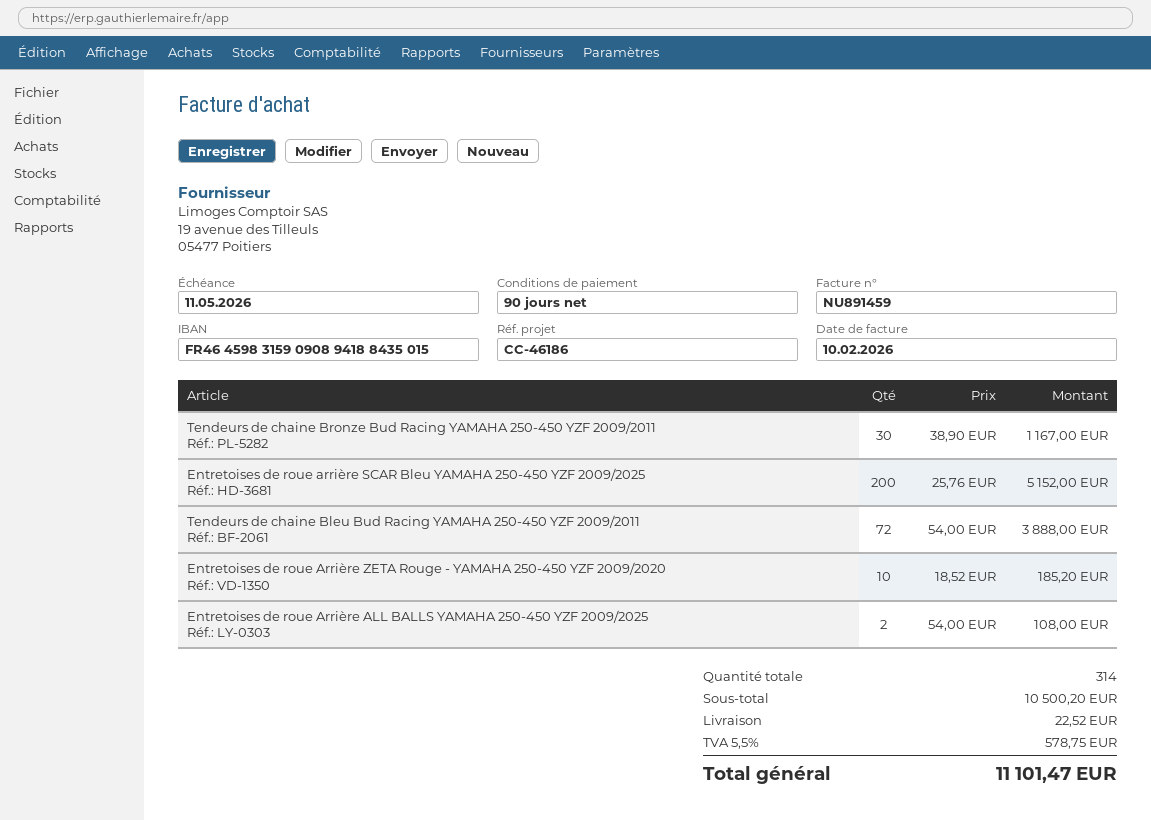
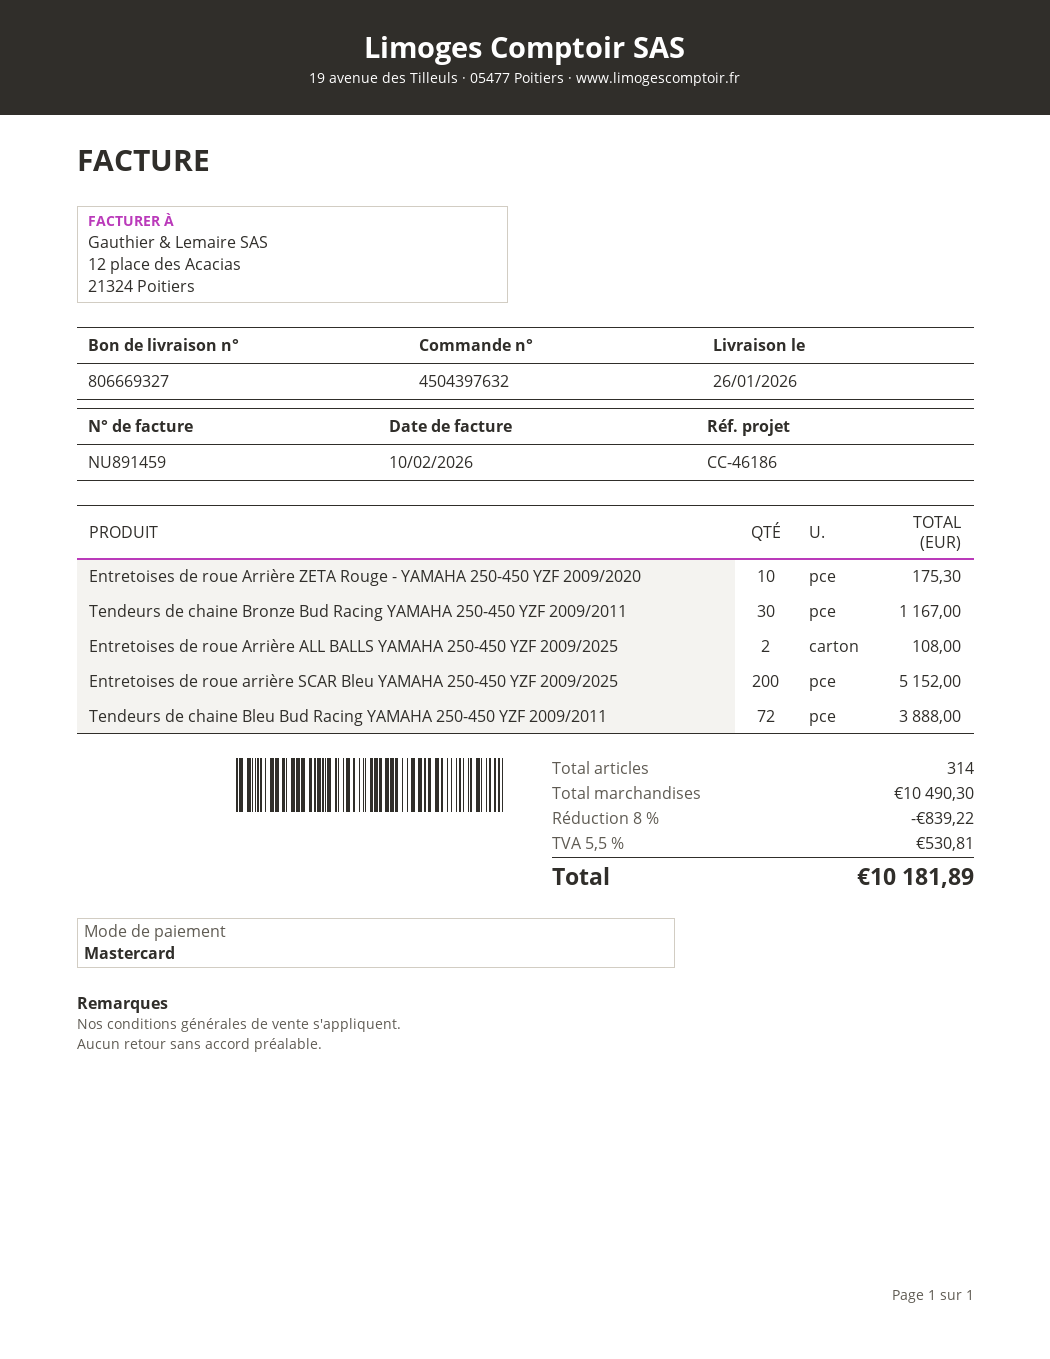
Entretoises de roue Arrière ZETA Rouge - YAMAHA 250-450 YZF 2009/2020: 10 for 185.20 -> 10 for 175.30
subtotal: 10500.20 -> 10490.30
discount: none -> 8% = 839.22
shipping: 22.52 -> none
tax: 5.5% = 578.75 -> 5.5% = 530.81
total: 11101.47 -> 10181.89

